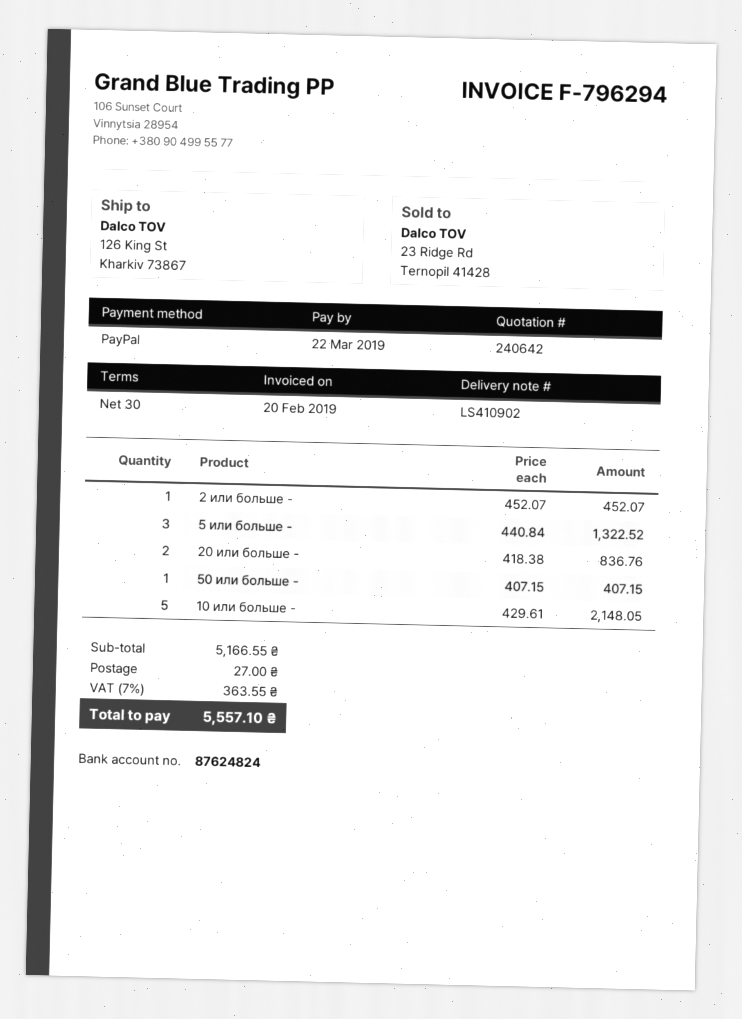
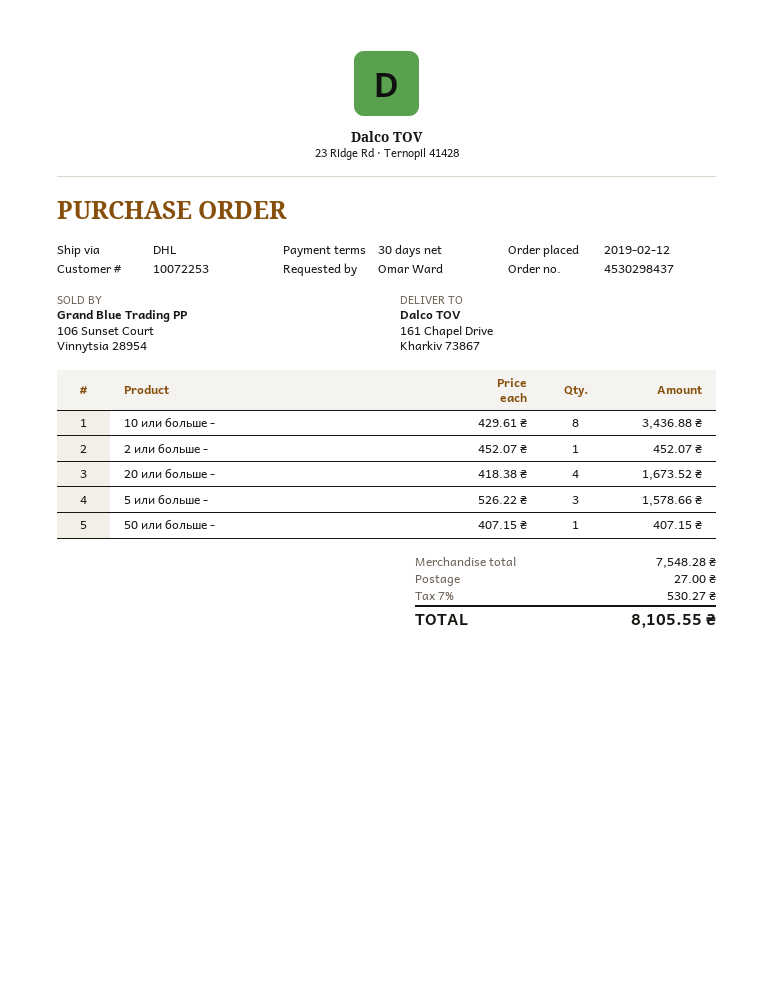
ship to: 126 King St, Kharkiv 73867 -> 161 Chapel Drive, Kharkiv 73867
5 или больше -: 3 x 440.84 = 1322.52 -> 3 x 526.22 = 1578.66
20 или больше -: 2 x 418.38 = 836.76 -> 4 x 418.38 = 1673.52
10 или больше -: 5 x 429.61 = 2148.05 -> 8 x 429.61 = 3436.88
subtotal: 5166.55 -> 7548.28
tax: 7% = 363.55 -> 7% = 530.27
total: 5557.10 -> 8105.55

